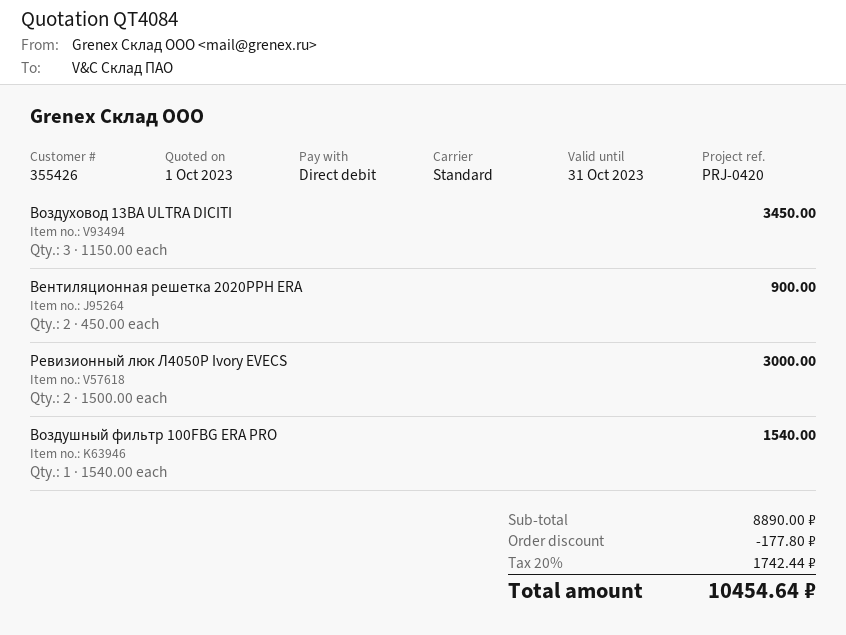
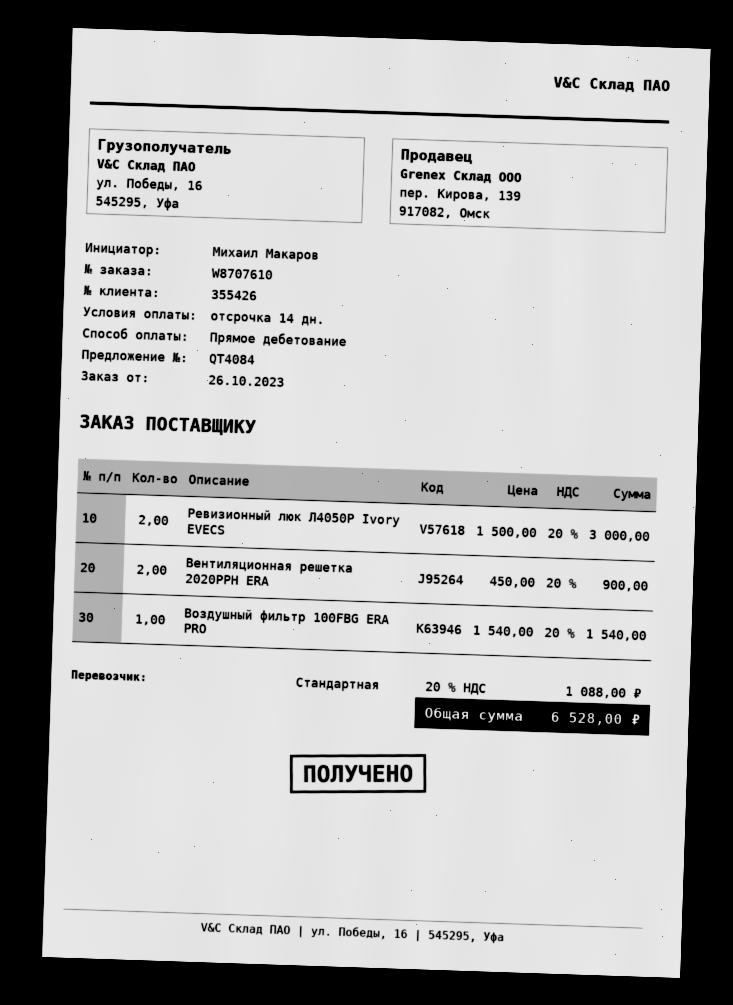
Воздуховод 13ВА ULTRA DICITI: 3 x 1150.00 = 3450.00 -> none
discount: 177.80 -> none
tax: 20% = 1742.44 -> 20% = 1088.00
total: 10454.64 -> 6528.00

